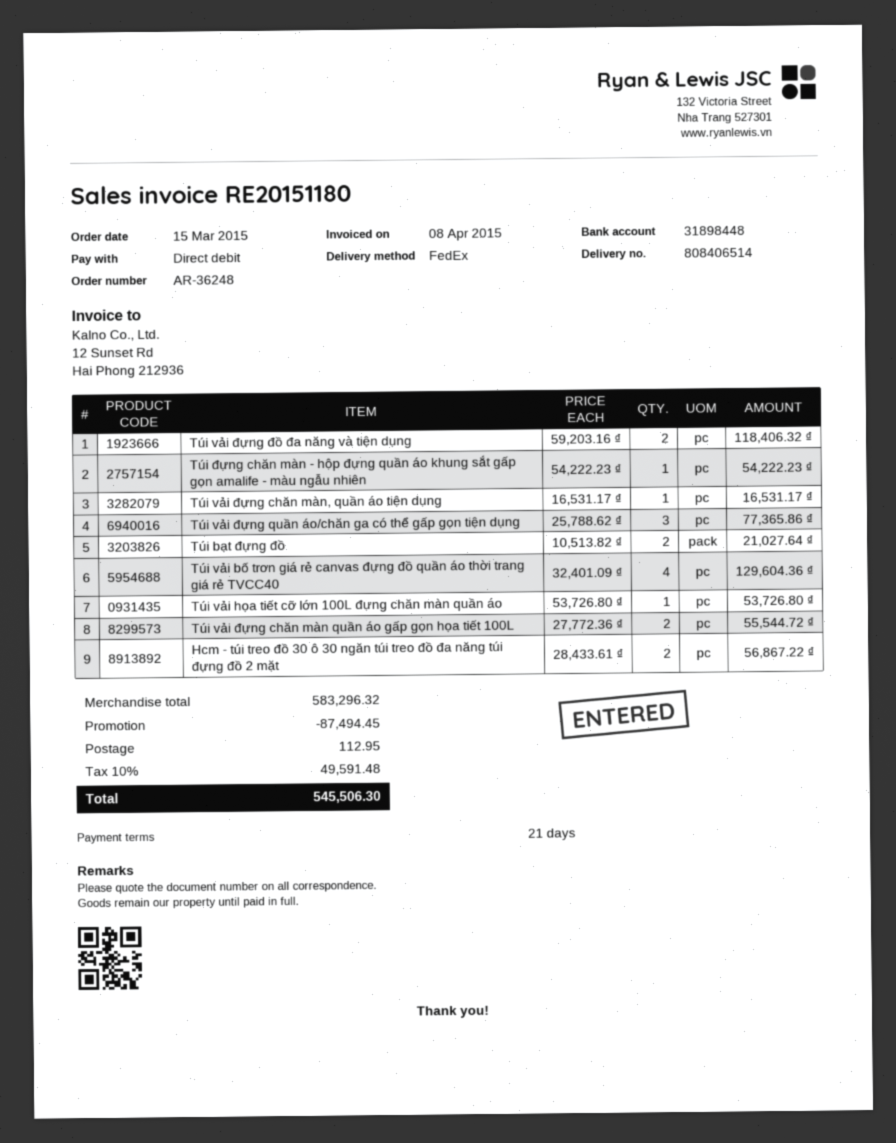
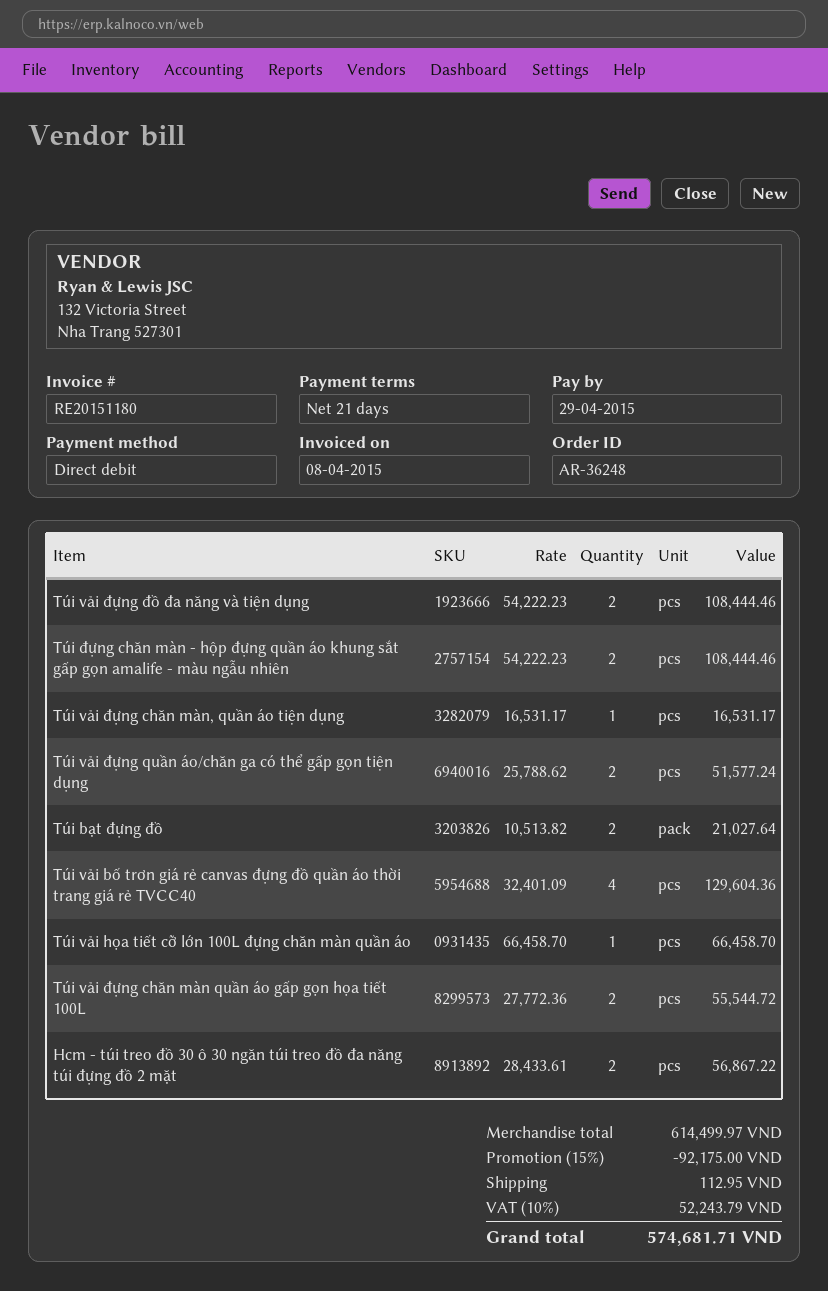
Túi vải đựng đồ đa năng và tiện dụng: 2 x 59203.16 = 118406.32 -> 2 x 54222.23 = 108444.46
Túi đựng chăn màn - hộp đựng quần áo khung sắt gấp gọn amalife - màu ngẫu nhiên: 1 x 54222.23 = 54222.23 -> 2 x 54222.23 = 108444.46
Túi vải đựng quần áo/chăn ga có thể gấp gọn tiện dụng: 3 x 25788.62 = 77365.86 -> 2 x 25788.62 = 51577.24
Túi vải họa tiết cỡ lớn 100L đựng chăn màn quần áo: 1 x 53726.80 = 53726.80 -> 1 x 66458.70 = 66458.70
subtotal: 583296.32 -> 614499.97
discount: 87494.45 -> 92175.00
tax: 10% = 49591.48 -> 10% = 52243.79
total: 545506.30 -> 574681.71

